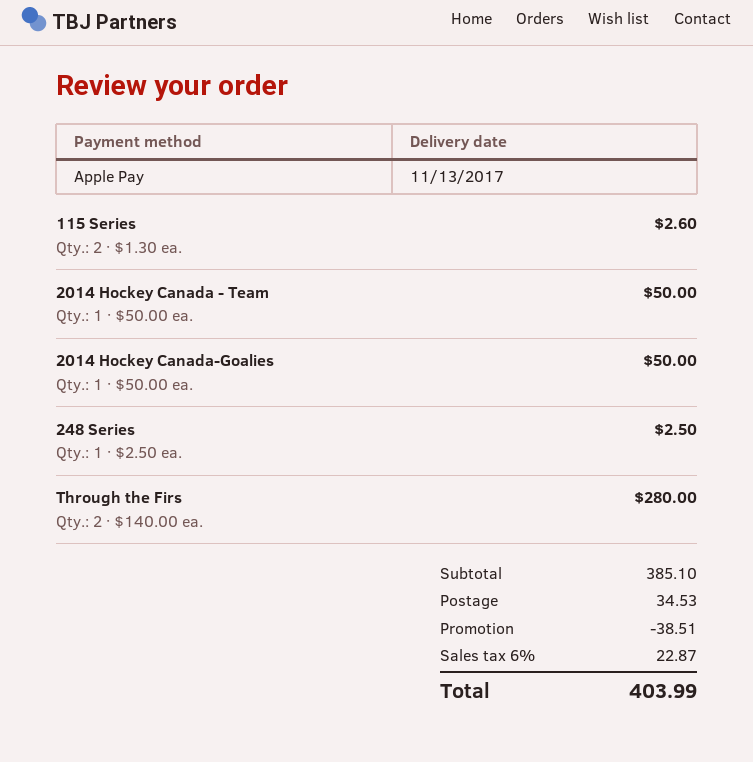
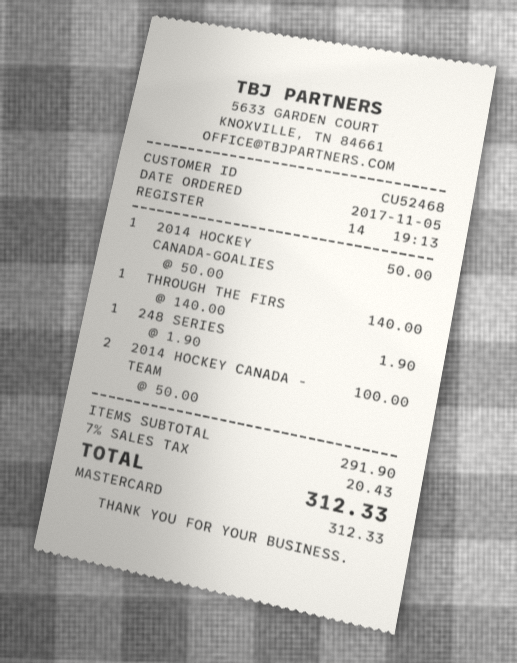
payment method: Apple Pay -> Mastercard
115 Series: 2 x 1.30 = 2.60 -> none
2014 Hockey Canada - Team: 1 x 50.00 = 50.00 -> 2 x 50.00 = 100.00
248 Series: 1 x 2.50 = 2.50 -> 1 x 1.90 = 1.90
Through the Firs: 2 x 140.00 = 280.00 -> 1 x 140.00 = 140.00
subtotal: 385.10 -> 291.90
discount: 38.51 -> none
shipping: 34.53 -> none
tax: 6% = 22.87 -> 7% = 20.43
total: 403.99 -> 312.33

